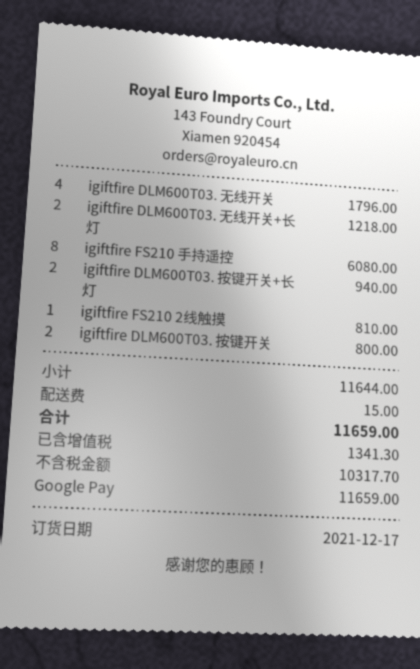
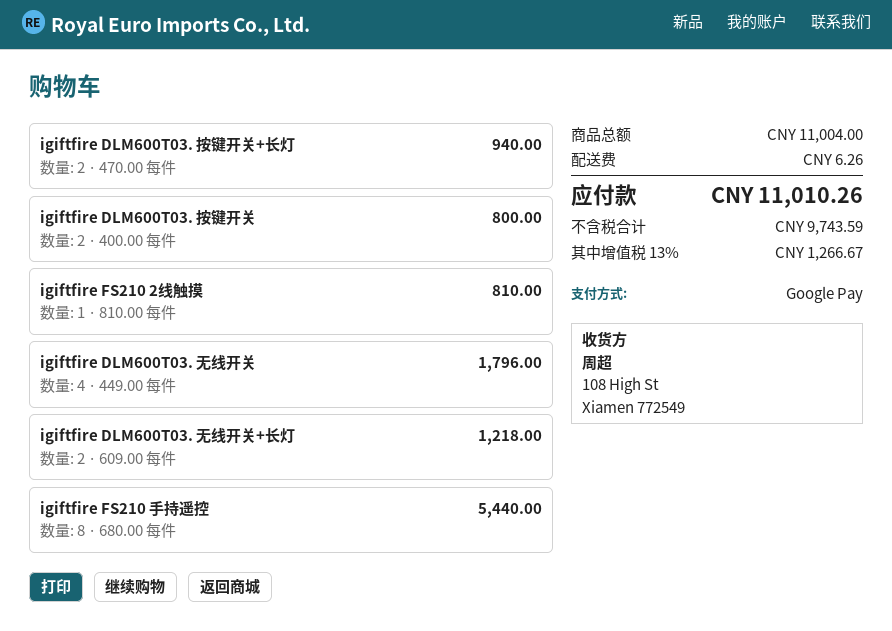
igiftfire FS210 手持遥控: 8 for 6080.00 -> 8 for 5440.00
subtotal: 11644.00 -> 11004.00
shipping: 15.00 -> 6.26
net: 10317.70 -> 9743.59
tax: 1341.30 -> 1266.67
total: 11659.00 -> 11010.26

